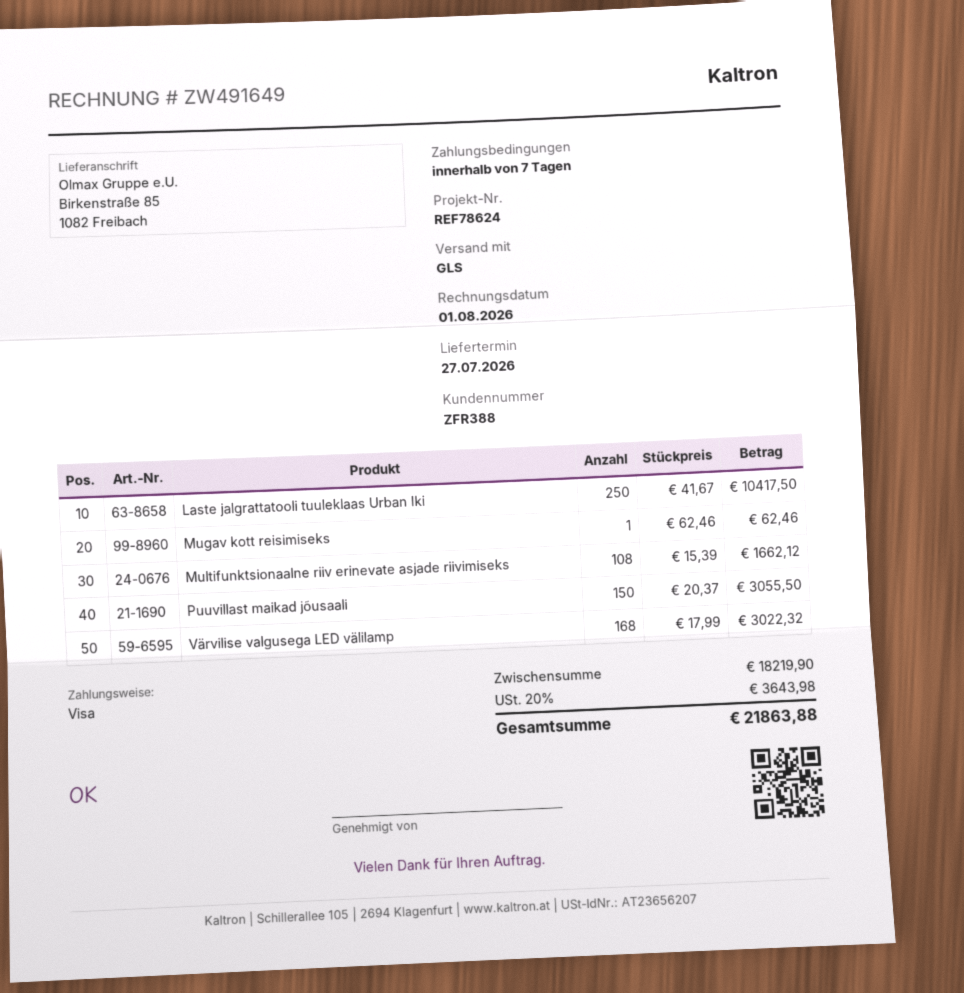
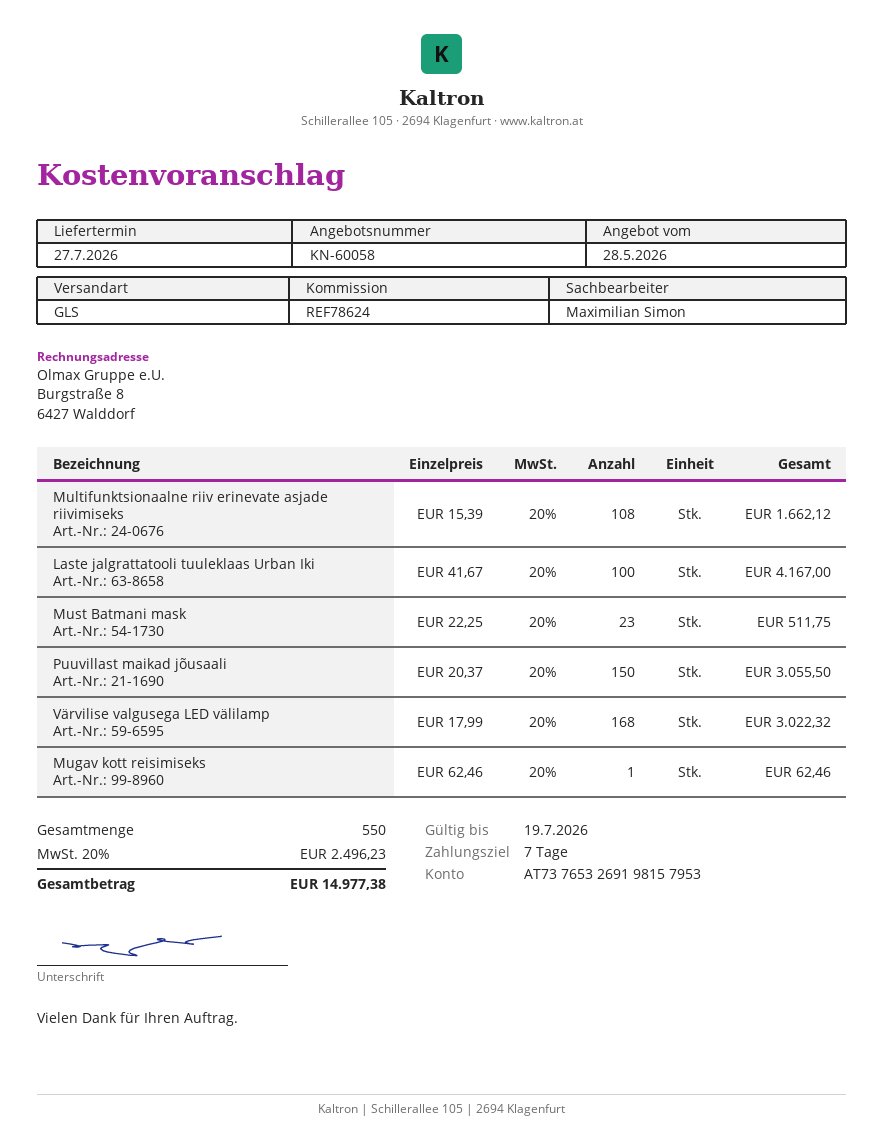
Laste jalgrattatooli tuuleklaas Urban Iki: 250 x 41.67 = 10417.50 -> 100 x 41.67 = 4167.00
Must Batmani mask: none -> 23 x 22.25 = 511.75
tax: 20% = 3643.98 -> 20% = 2496.23
total: 21863.88 -> 14977.38

